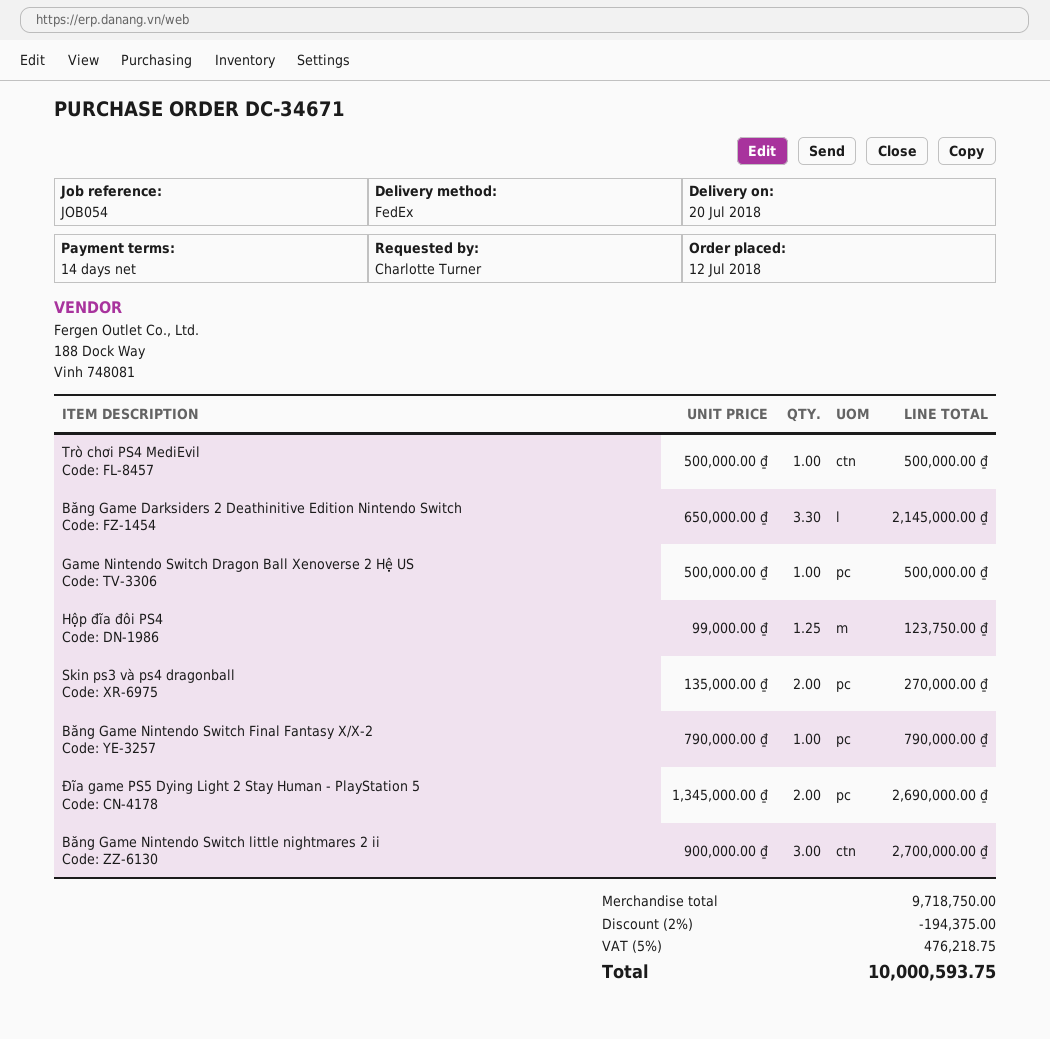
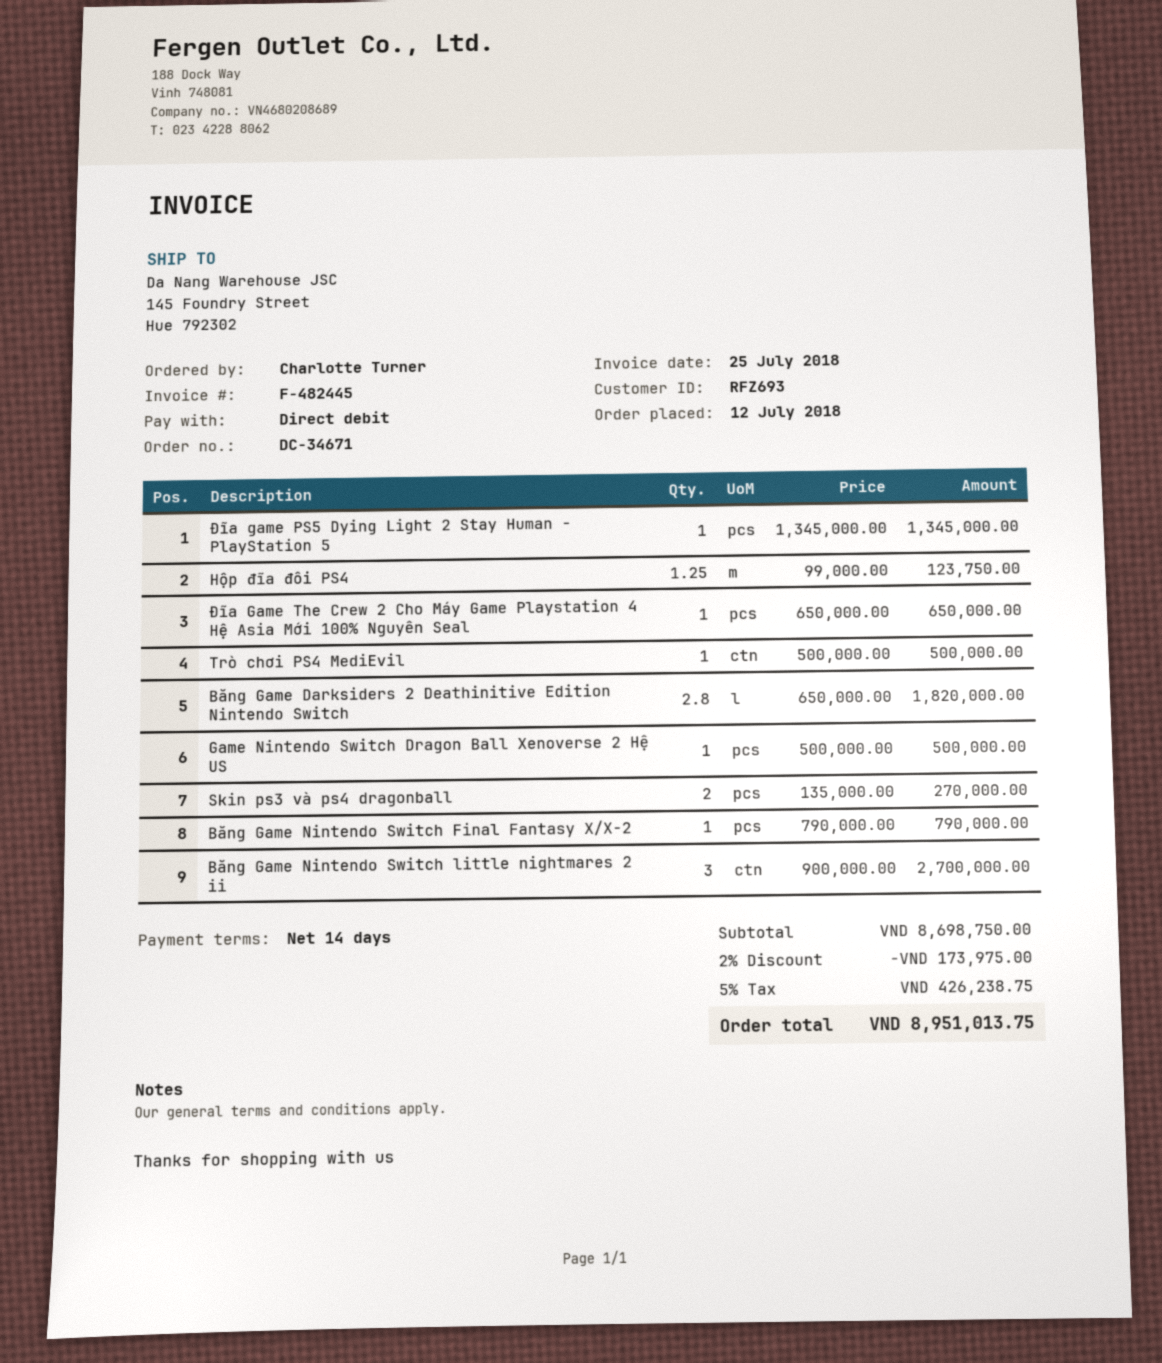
Băng Game Darksiders 2 Deathinitive Edition Nintendo Switch: 3.3 x 650000.00 = 2145000.00 -> 2.8 x 650000.00 = 1820000.00
Đĩa game PS5 Dying Light 2 Stay Human - PlayStation 5: 2 x 1345000.00 = 2690000.00 -> 1 x 1345000.00 = 1345000.00
Đĩa Game The Crew 2 Cho Máy Game Playstation 4 Hệ Asia Mới 100% Nguyên Seal: none -> 1 x 650000.00 = 650000.00
subtotal: 9718750.00 -> 8698750.00
discount: 2% = 194375.00 -> 2% = 173975.00
tax: 5% = 476218.75 -> 5% = 426238.75
total: 10000593.75 -> 8951013.75

